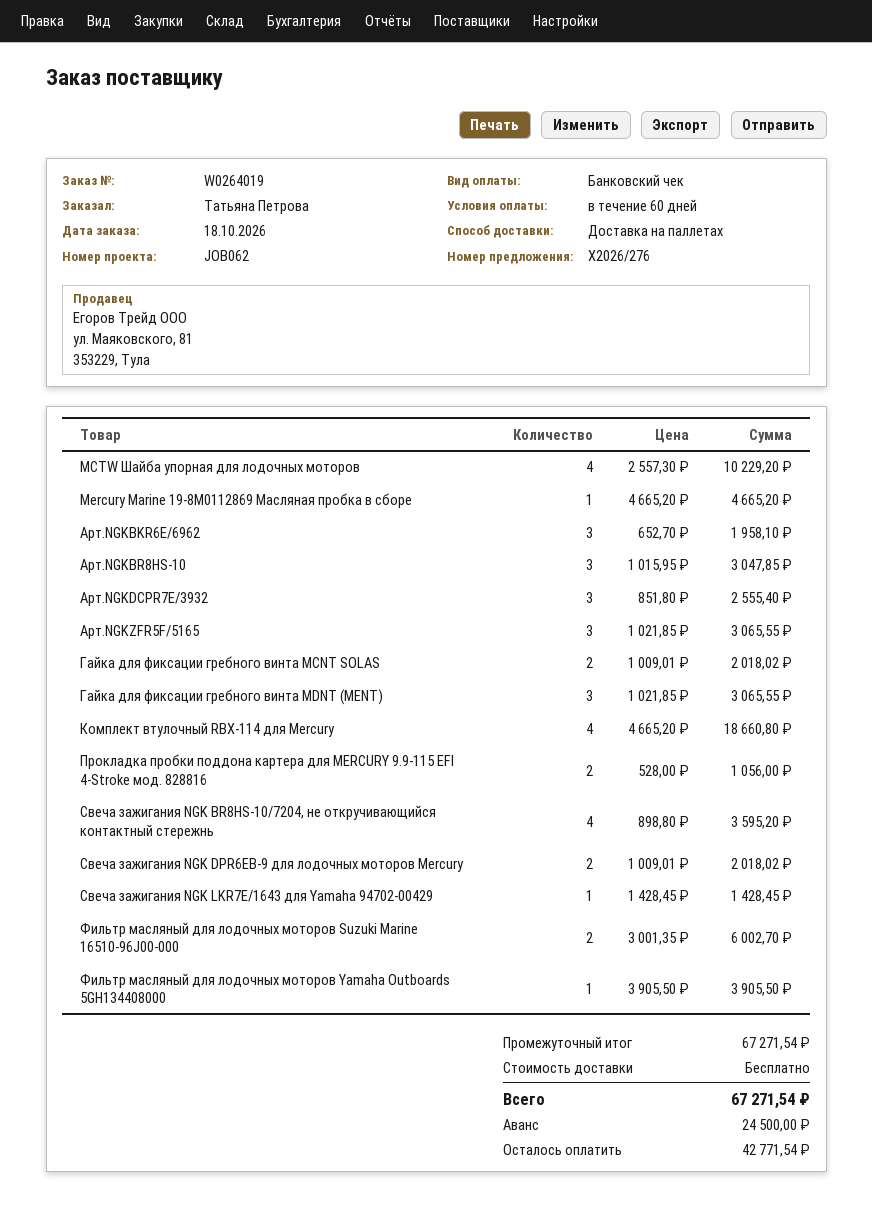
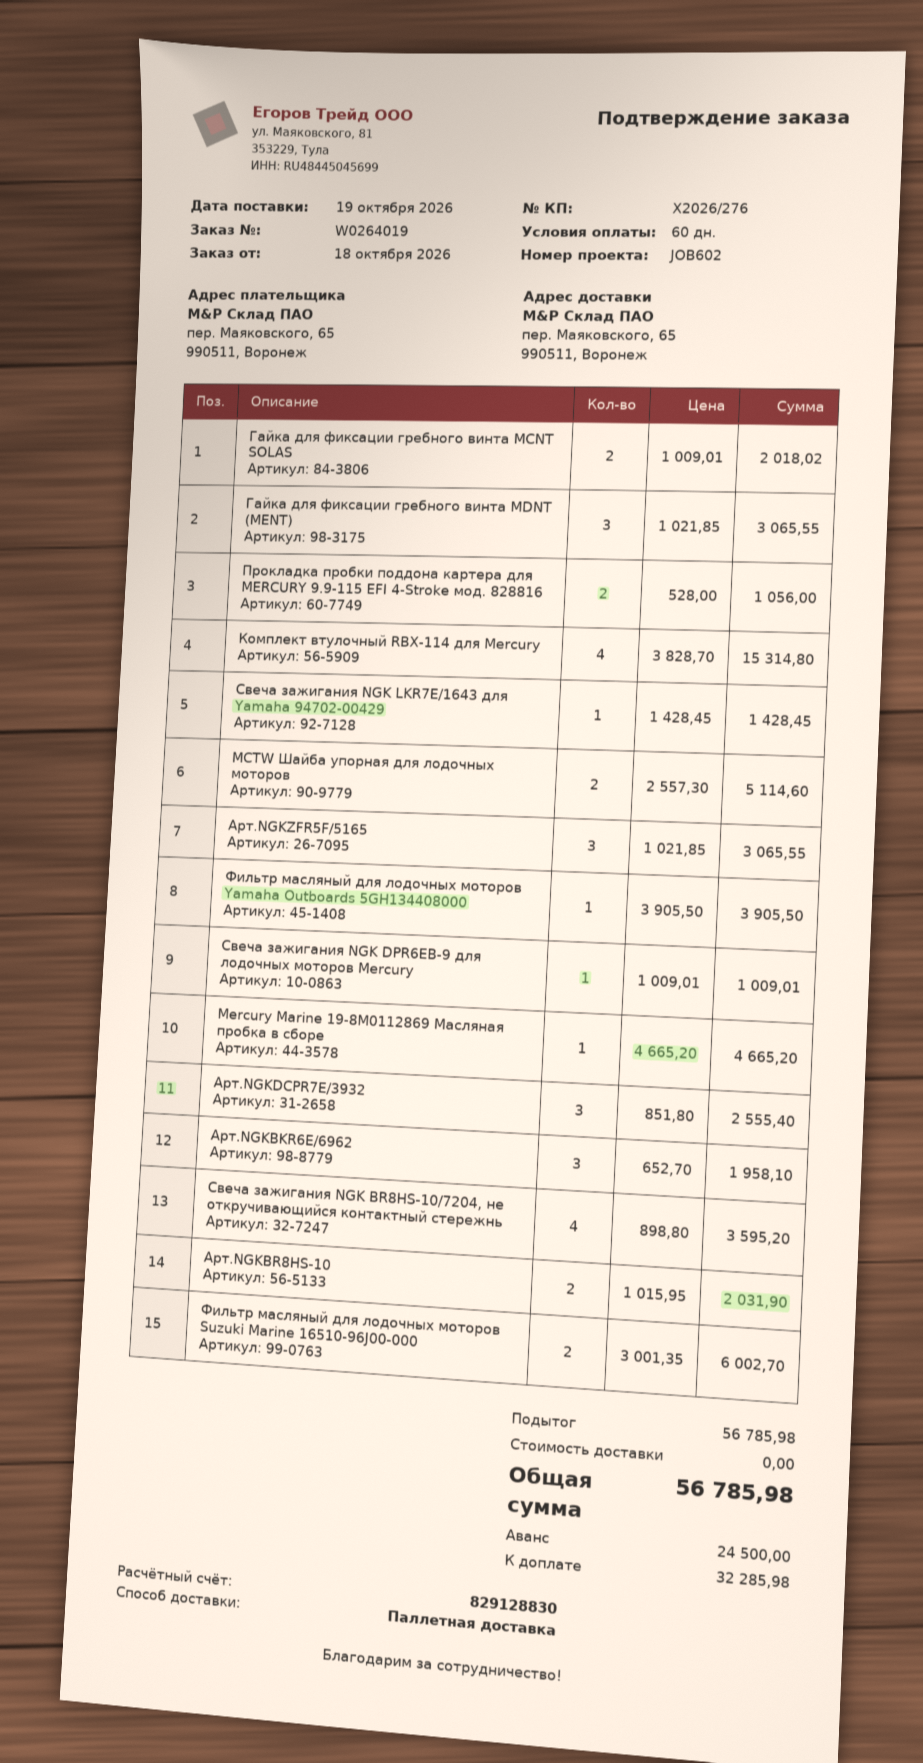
reference: JOB062 -> JOB602
MCTW Шайба упорная для лодочных моторов: 4 x 2557.30 = 10229.20 -> 2 x 2557.30 = 5114.60
Арт.NGKBR8HS-10: 3 x 1015.95 = 3047.85 -> 2 x 1015.95 = 2031.90
Комплект втулочный RBX-114 для Mercury: 4 x 4665.20 = 18660.80 -> 4 x 3828.70 = 15314.80
Свеча зажигания NGK DPR6EB-9 для лодочных моторов Mercury: 2 x 1009.01 = 2018.02 -> 1 x 1009.01 = 1009.01
subtotal: 67271.54 -> 56785.98
total: 67271.54 -> 56785.98
balance: 42771.54 -> 32285.98

